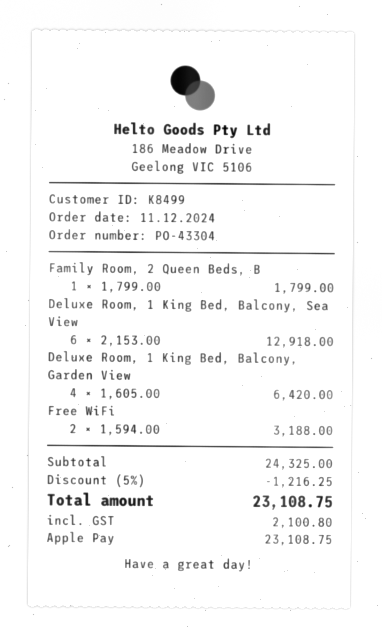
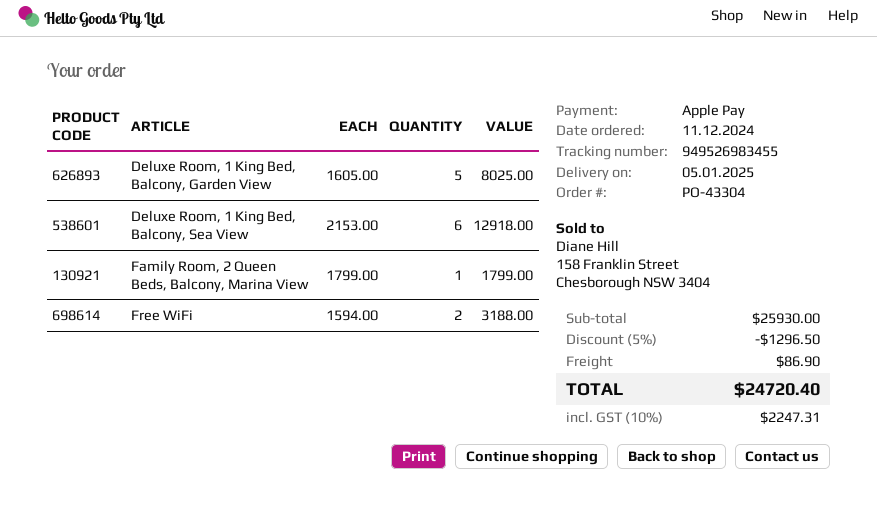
Deluxe Room, 1 King Bed, Balcony, Garden View: 4 x 1605.00 = 6420.00 -> 5 x 1605.00 = 8025.00
subtotal: 24325.00 -> 25930.00
discount: 5% = 1216.25 -> 5% = 1296.50
shipping: none -> 86.90
tax: 2100.80 -> 2247.31
total: 23108.75 -> 24720.40

